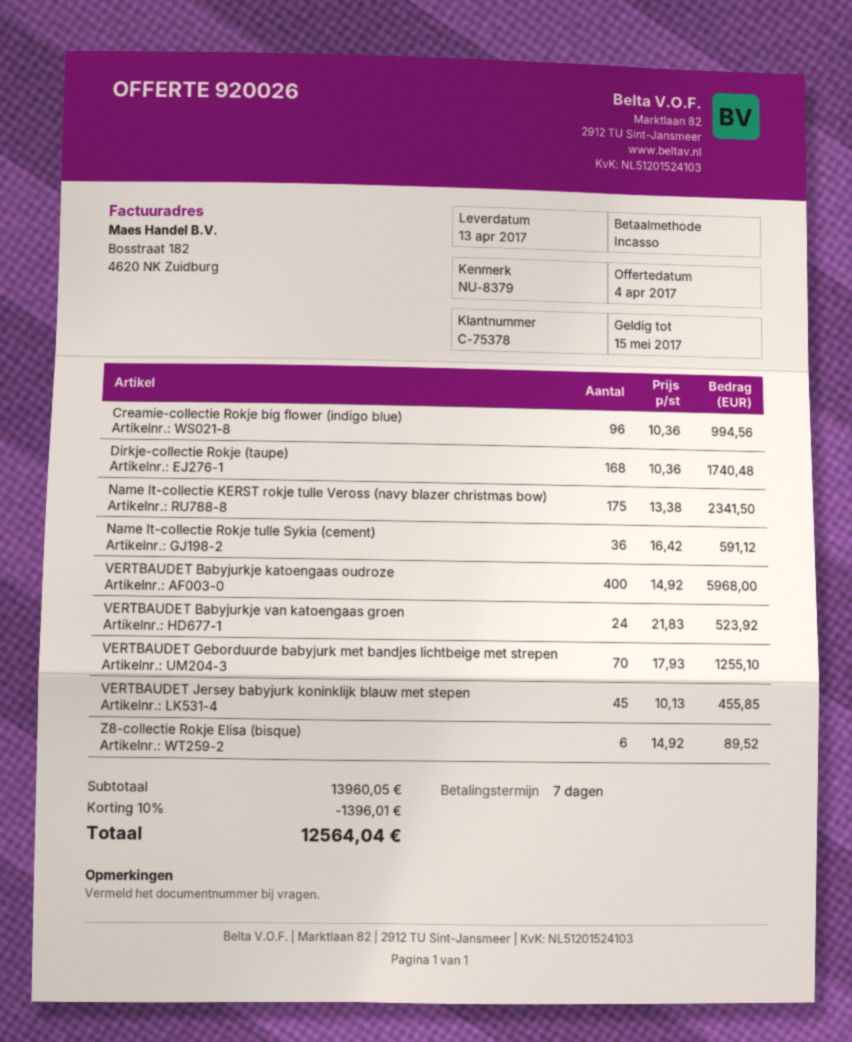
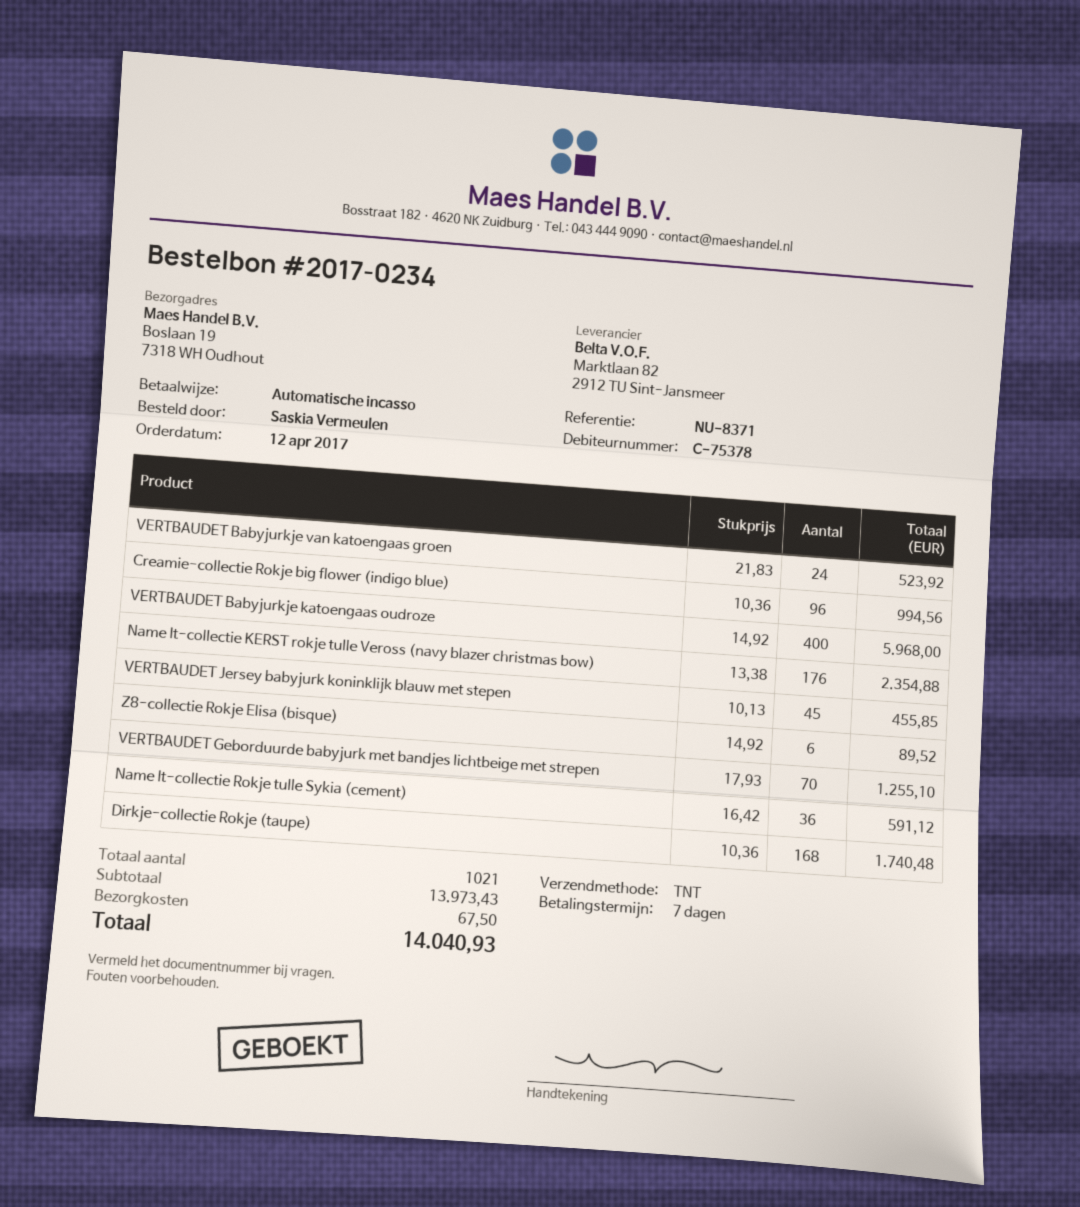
reference: NU-8379 -> NU-8371
Name It-collectie KERST rokje tulle Veross (navy blazer christmas bow): 175 x 13.38 = 2341.50 -> 176 x 13.38 = 2354.88
subtotal: 13960.05 -> 13973.43
discount: 10% = 1396.01 -> none
shipping: none -> 67.50
total: 12564.04 -> 14040.93

